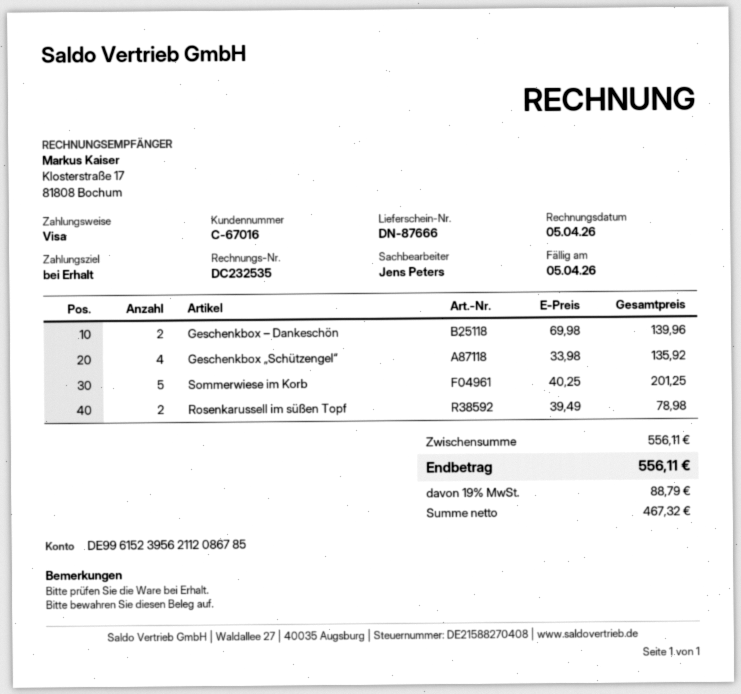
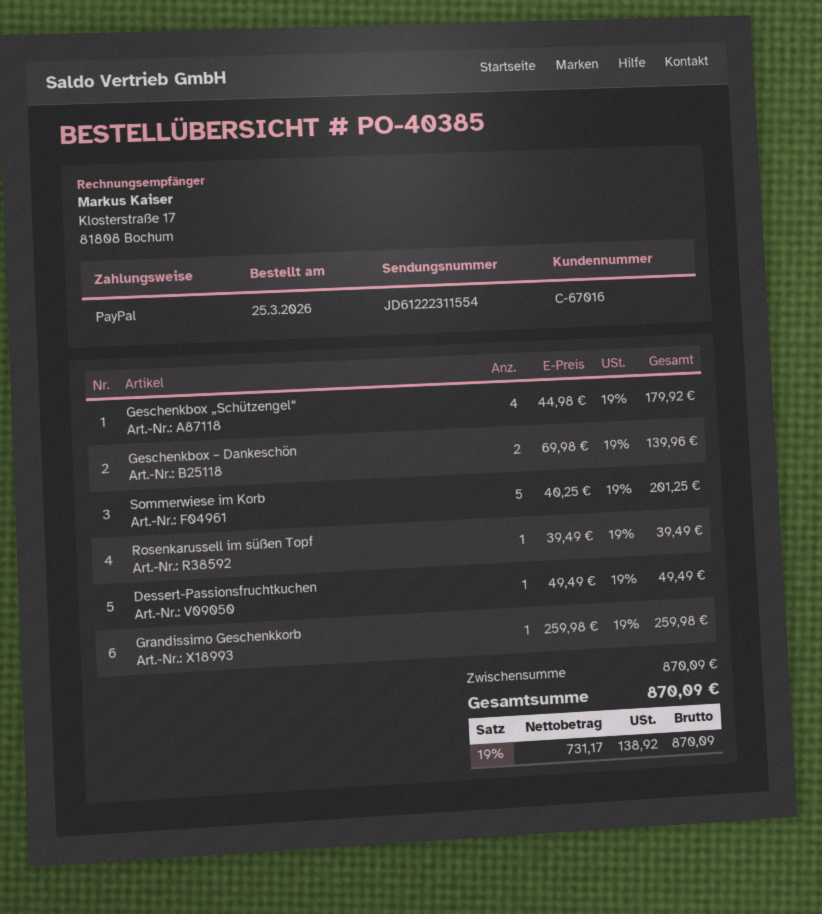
payment method: Visa -> PayPal
Geschenkbox „Schützengel“: 4 x 33.98 = 135.92 -> 4 x 44.98 = 179.92
Rosenkarussell im süßen Topf: 2 x 39.49 = 78.98 -> 1 x 39.49 = 39.49
Dessert-Passionsfruchtkuchen: none -> 1 x 49.49 = 49.49
Grandissimo Geschenkkorb: none -> 1 x 259.98 = 259.98
subtotal: 556.11 -> 870.09
net: 467.32 -> 731.17
tax: 19% = 88.79 -> 19% = 138.92
total: 556.11 -> 870.09

